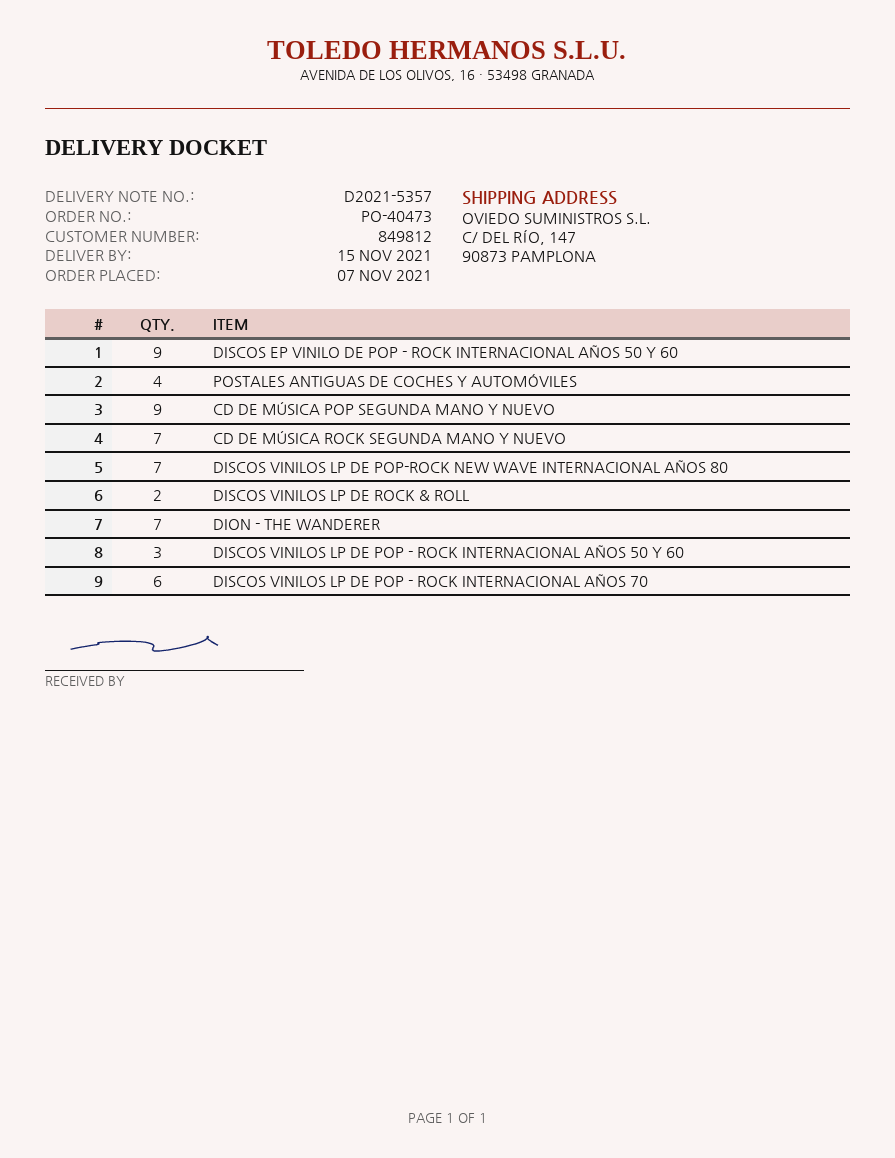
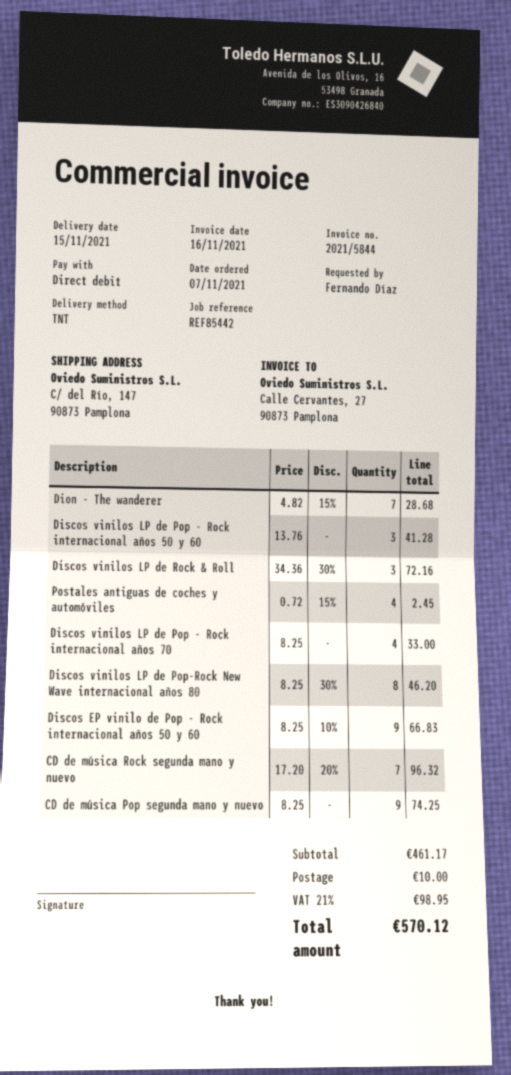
DISCOS VINILOS LP DE POP-ROCK NEW WAVE INTERNACIONAL AÑOS 80: 7 -> 8
DISCOS VINILOS LP DE ROCK & ROLL: 2 -> 3
DISCOS VINILOS LP DE POP - ROCK INTERNACIONAL AÑOS 70: 6 -> 4

